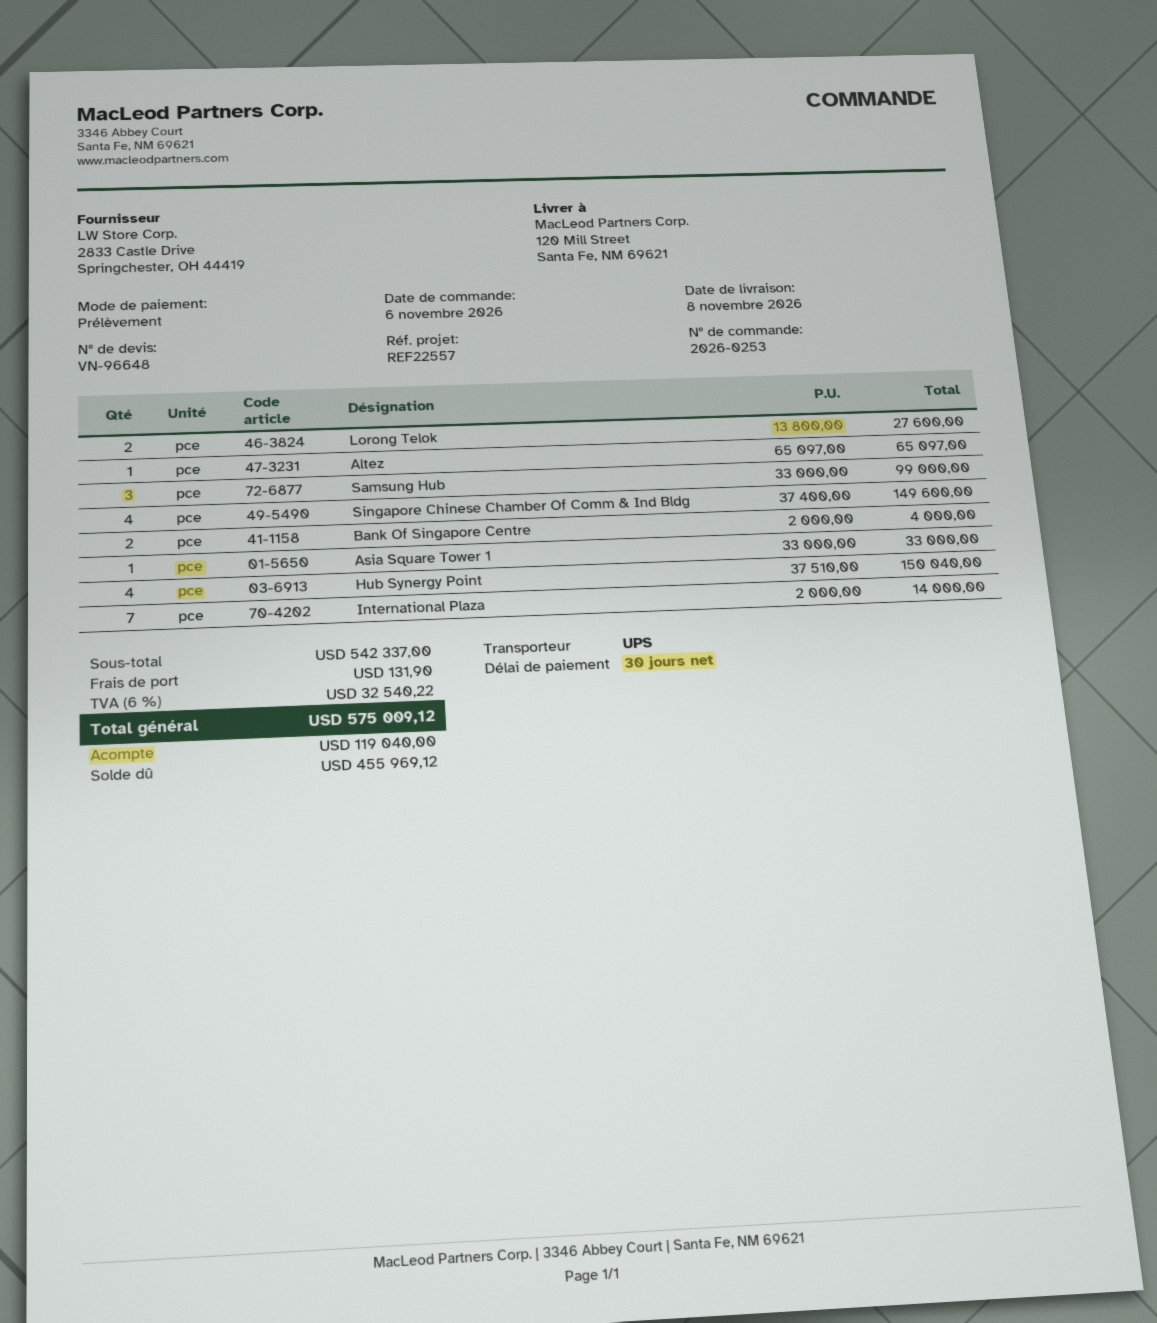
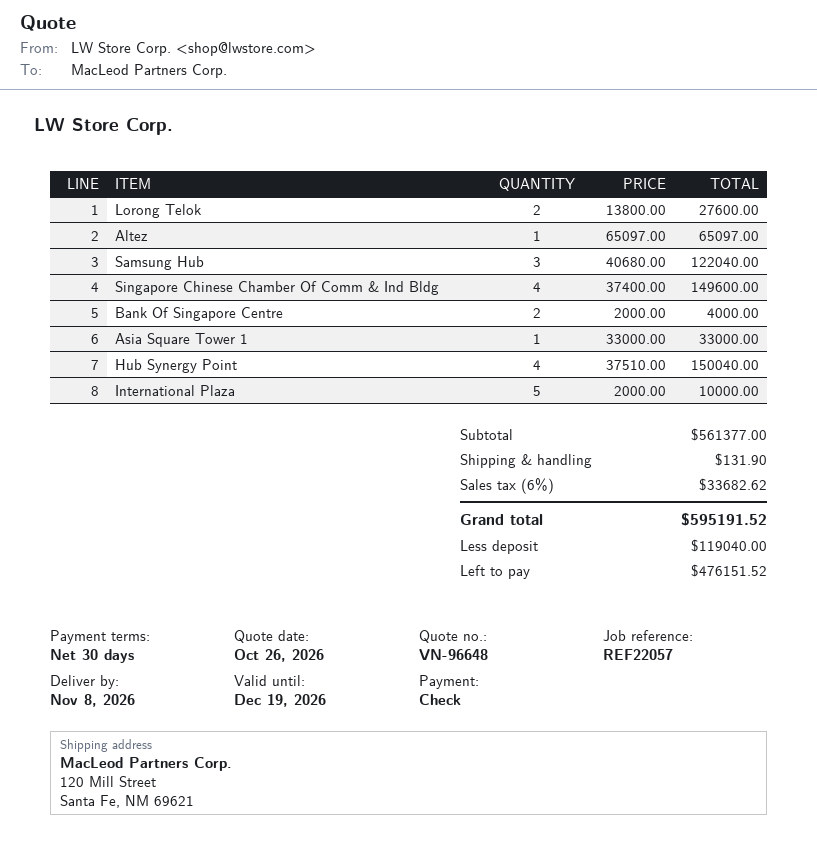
reference: REF22557 -> REF22057
payment method: direct debit -> cheque
Samsung Hub: 3 x 33000.00 = 99000.00 -> 3 x 40680.00 = 122040.00
International Plaza: 7 x 2000.00 = 14000.00 -> 5 x 2000.00 = 10000.00
subtotal: 542337.00 -> 561377.00
tax: 6% = 32540.22 -> 6% = 33682.62
total: 575009.12 -> 595191.52
balance: 455969.12 -> 476151.52

